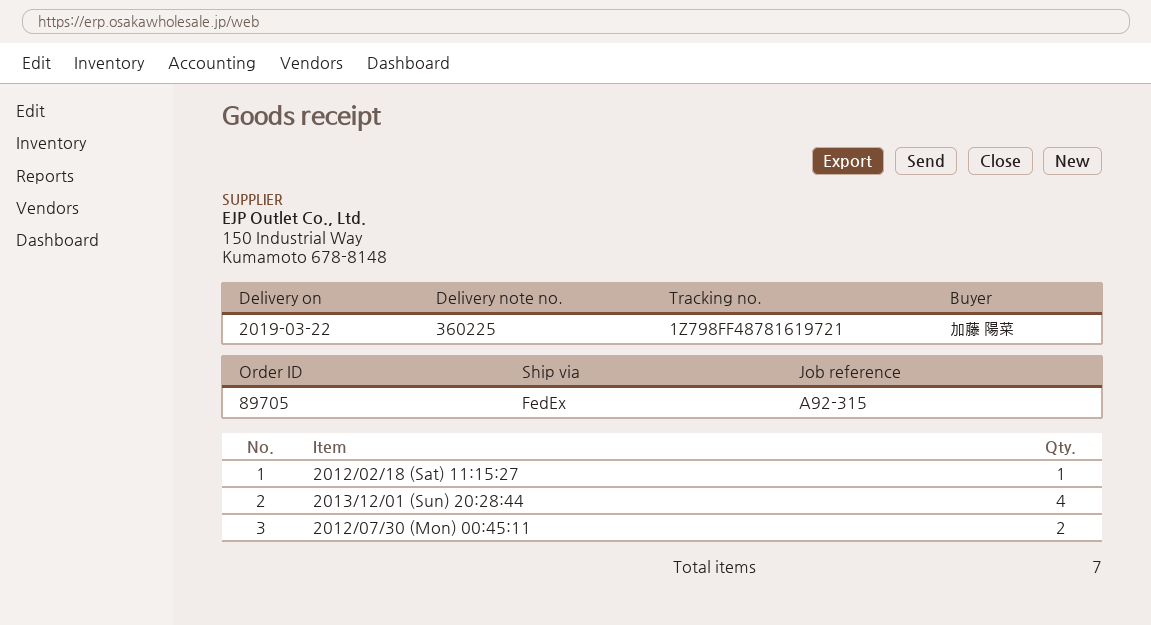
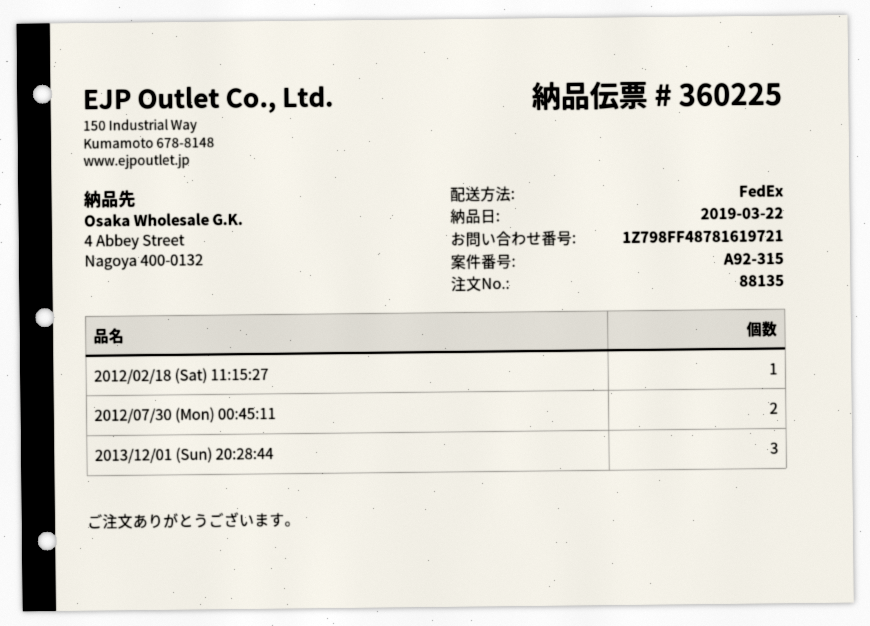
order number: 89705 -> 88135
2013/12/01 (Sun) 20:28:44: 4 -> 3

